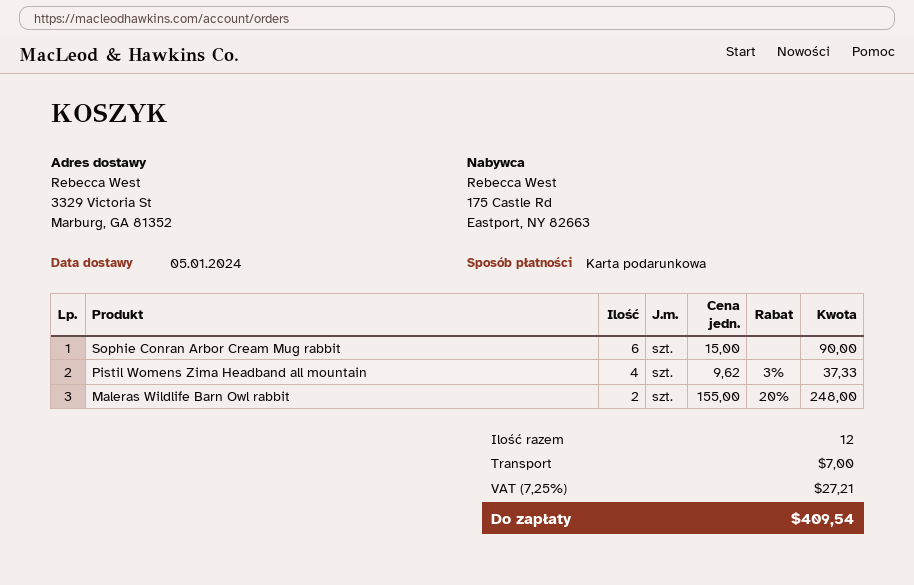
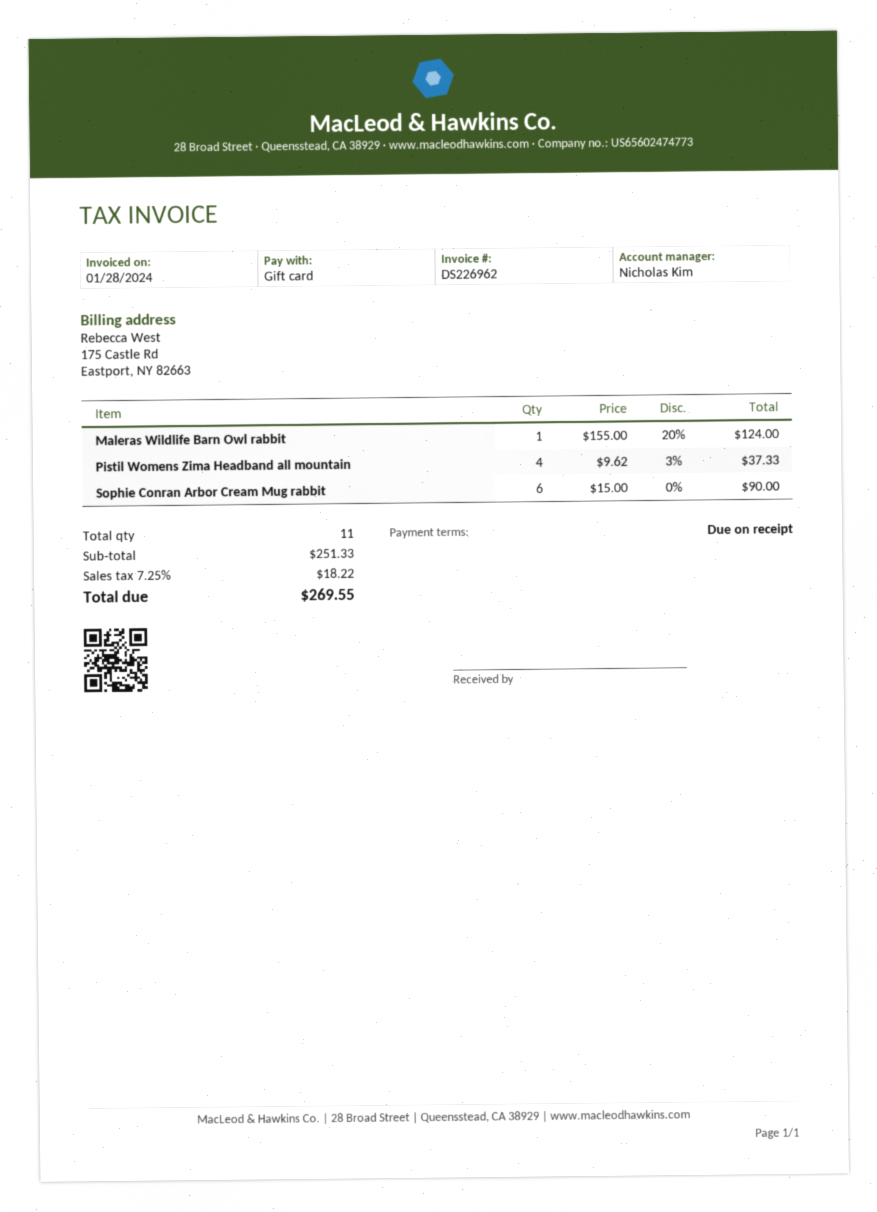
Maleras Wildlife Barn Owl rabbit: 2 x 155.00 - 20% = 248.00 -> 1 x 155.00 - 20% = 124.00
total quantity: 12 -> 11
shipping: 7.00 -> none
tax: 7.25% = 27.21 -> 7.25% = 18.22
total: 409.54 -> 269.55

